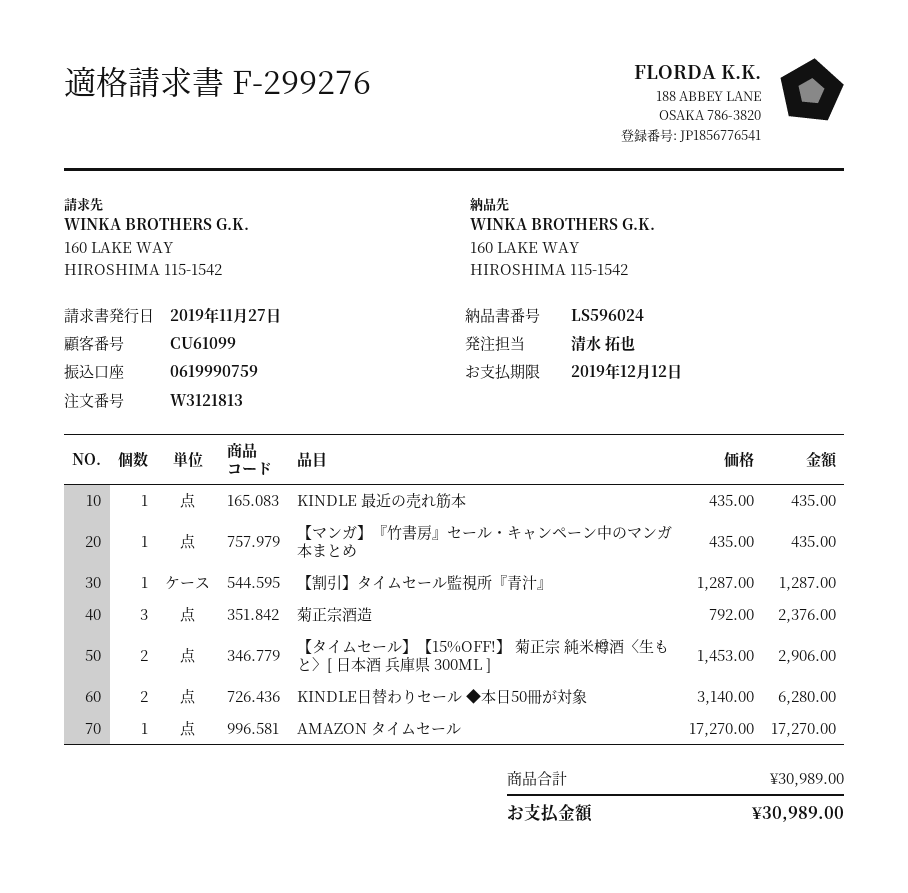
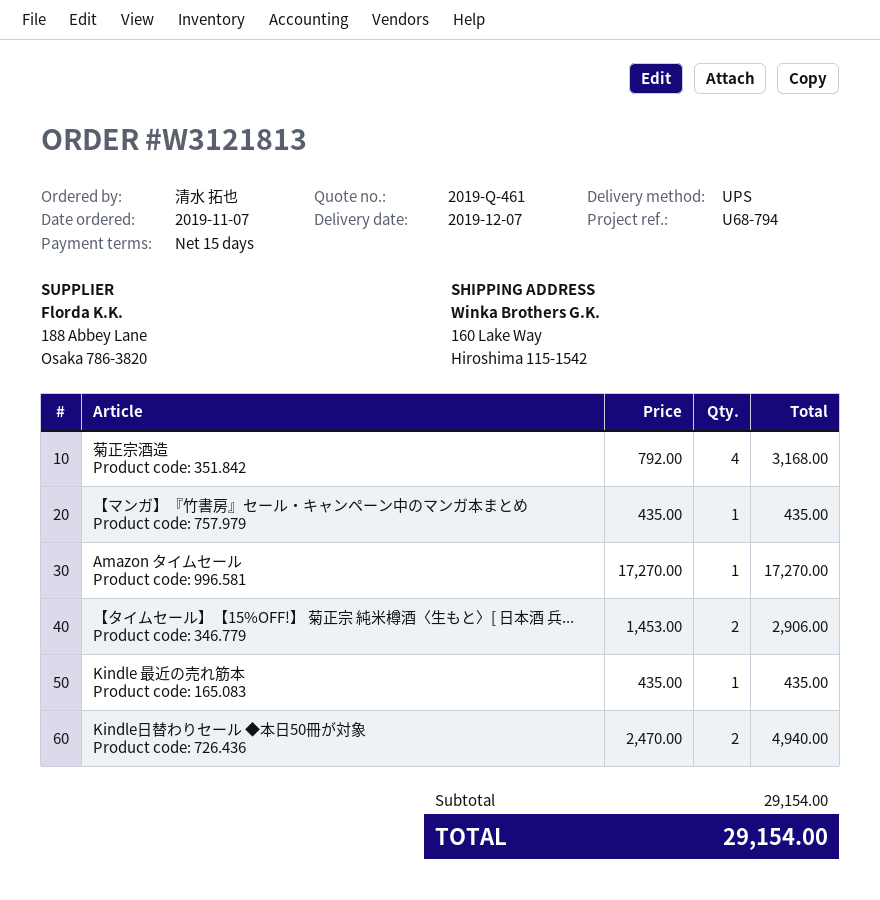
【割引】タイムセール監視所『青汁』: 1 x 1287.00 = 1287.00 -> none
菊正宗酒造: 3 x 792.00 = 2376.00 -> 4 x 792.00 = 3168.00
KINDLE日替わりセール ◆本日50冊が対象: 2 x 3140.00 = 6280.00 -> 2 x 2470.00 = 4940.00
subtotal: 30989.00 -> 29154.00
total: 30989.00 -> 29154.00

